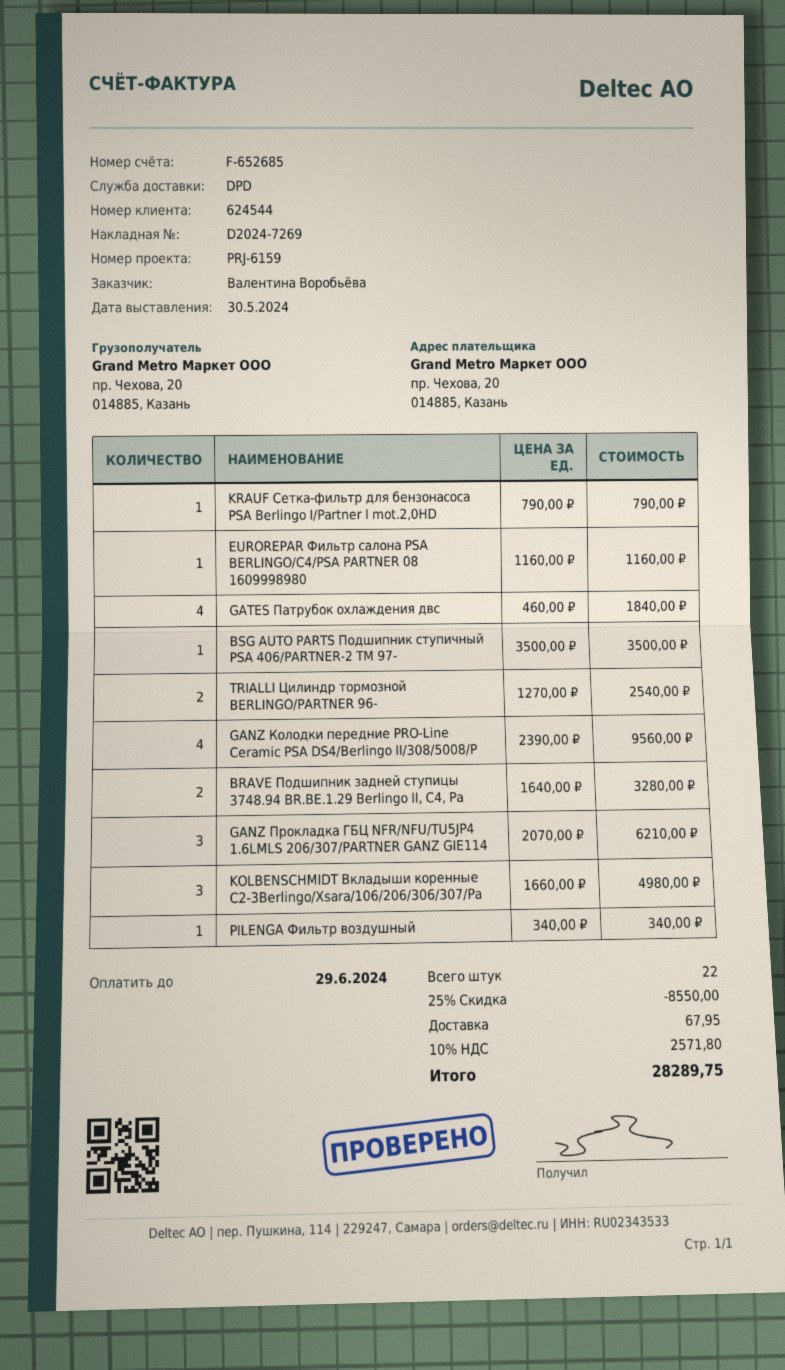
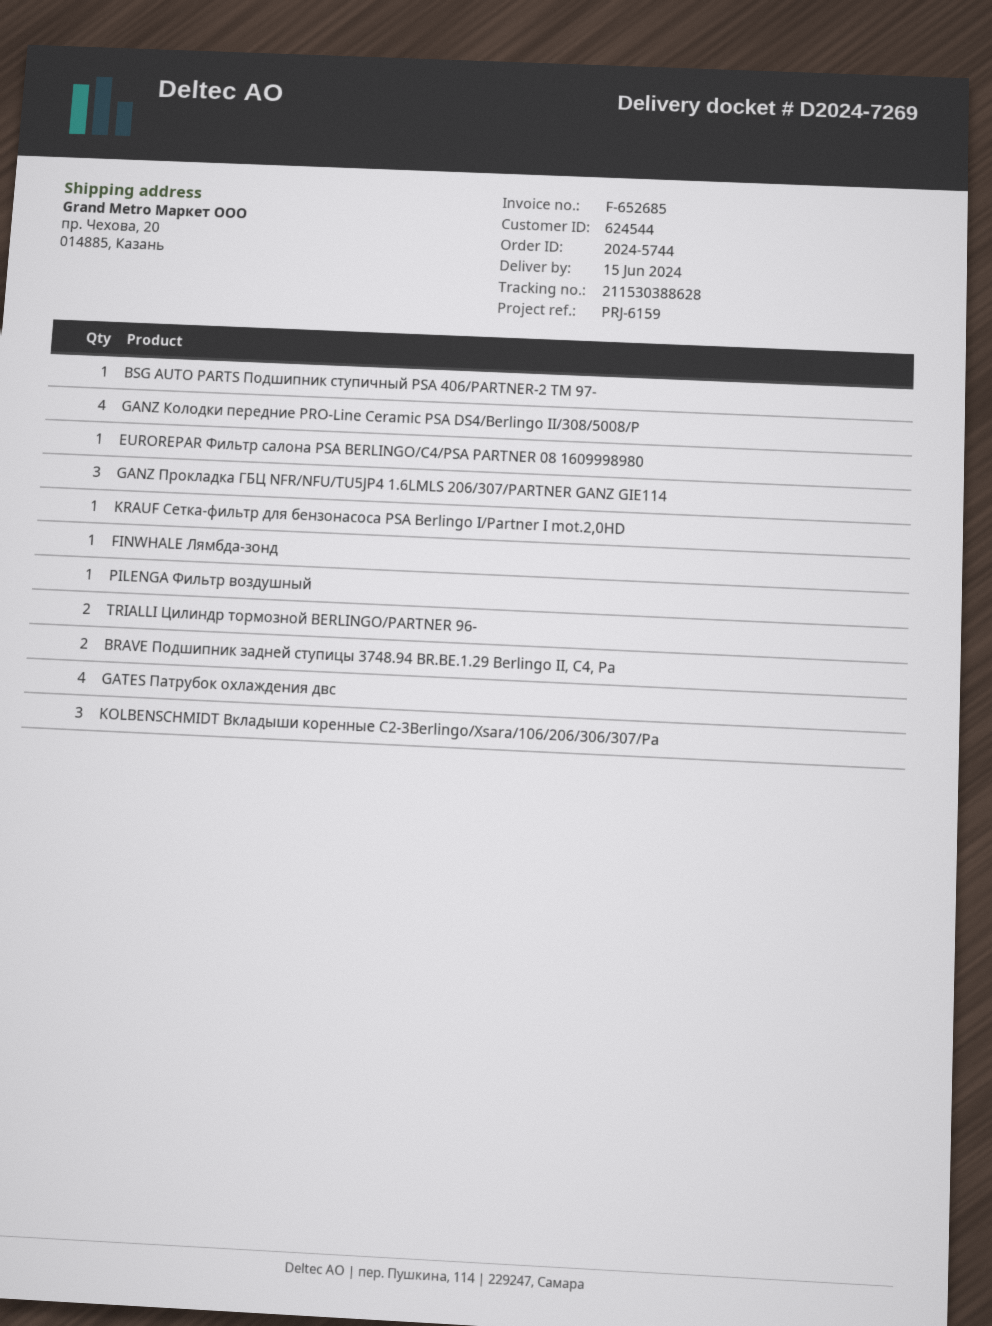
FINWHALE Лямбда-зонд: none -> 1

